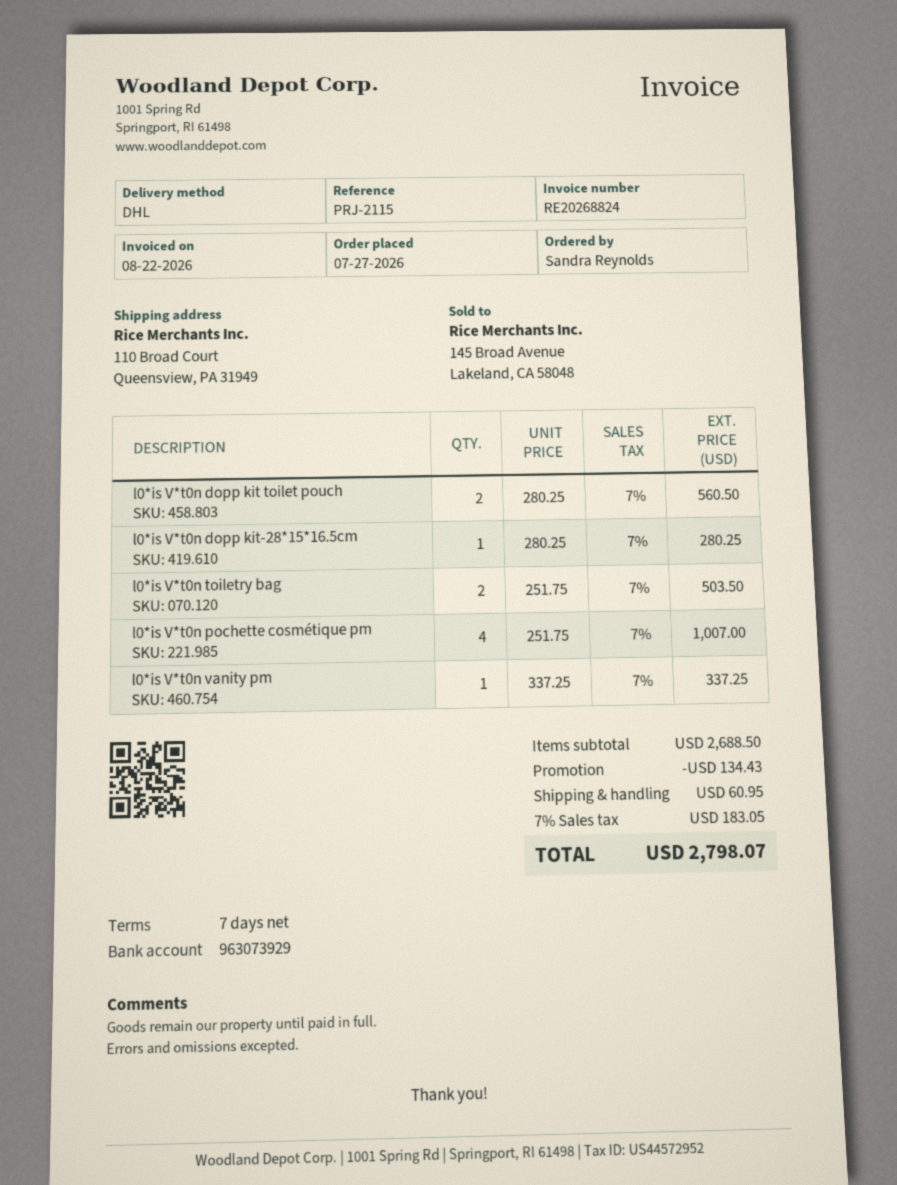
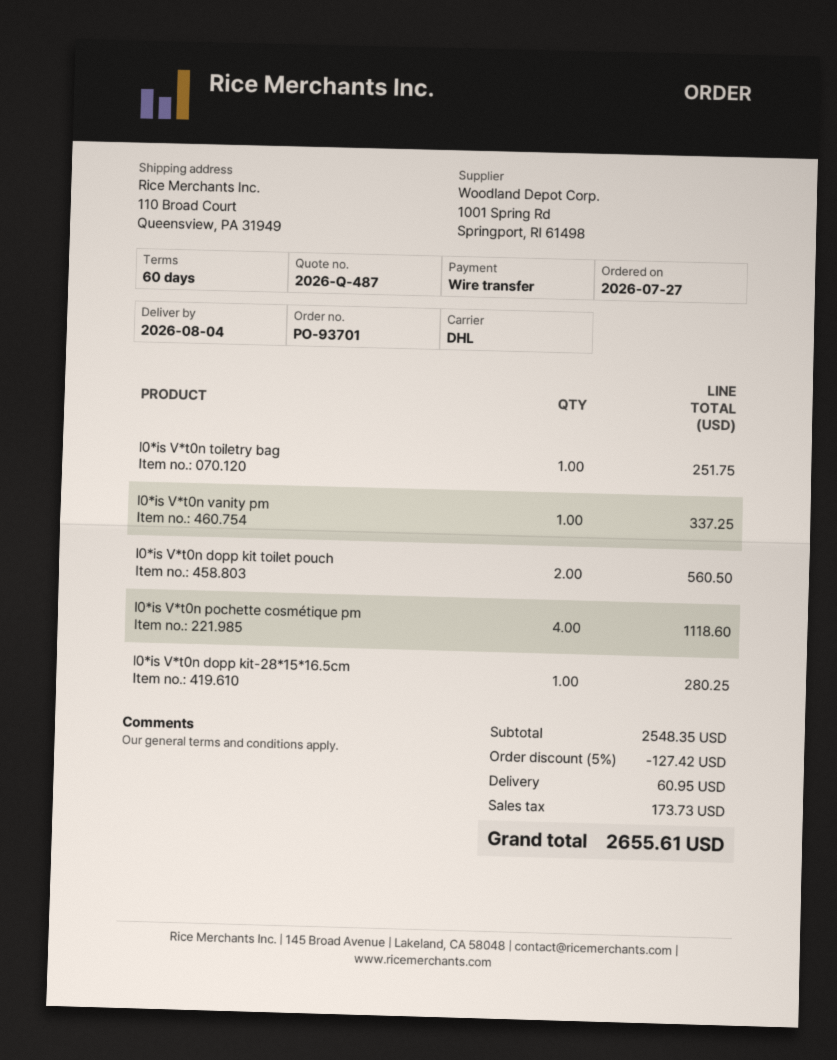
payment terms: 7 days -> 60 days
l0*is V*t0n toiletry bag: 2 for 503.50 -> 1 for 251.75
l0*is V*t0n pochette cosmétique pm: 4 for 1007.00 -> 4 for 1118.60
subtotal: 2688.50 -> 2548.35
discount: 134.43 -> 127.42
tax: 183.05 -> 173.73
total: 2798.07 -> 2655.61

